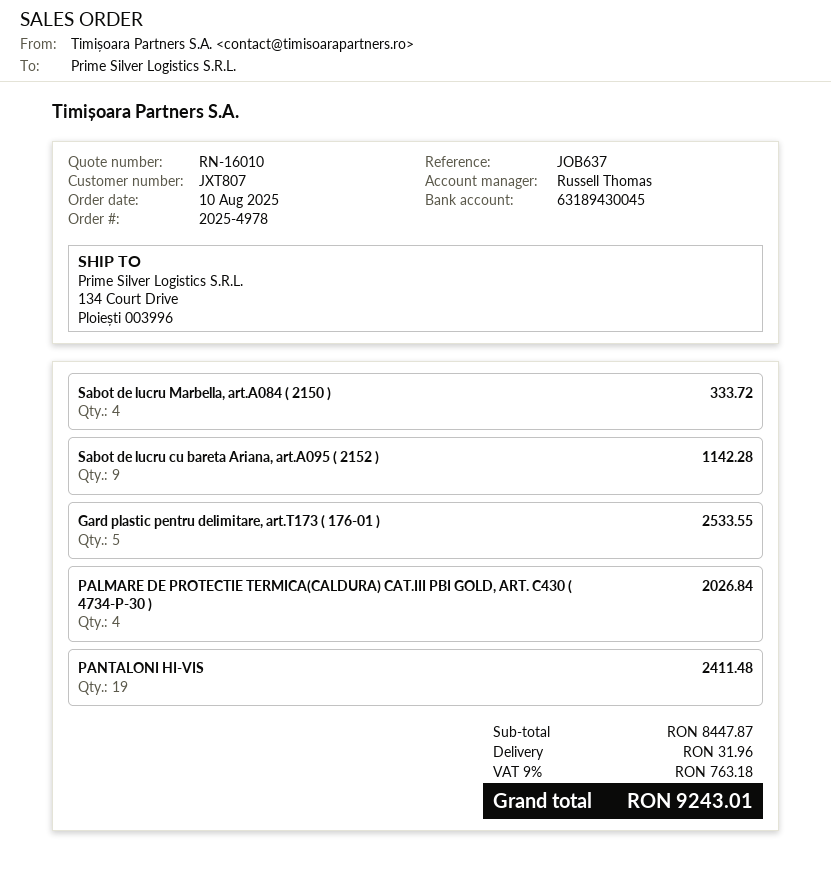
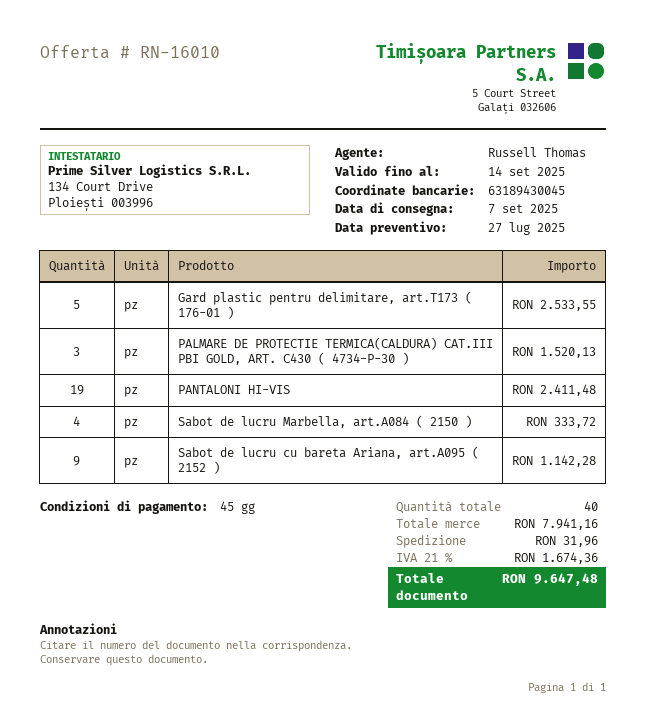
PALMARE DE PROTECTIE TERMICA(CALDURA) CAT.III PBI GOLD, ART. C430 ( 4734-P-30 ): 4 for 2026.84 -> 3 for 1520.13
subtotal: 8447.87 -> 7941.16
tax: 9% = 763.18 -> 21% = 1674.36
total: 9243.01 -> 9647.48

